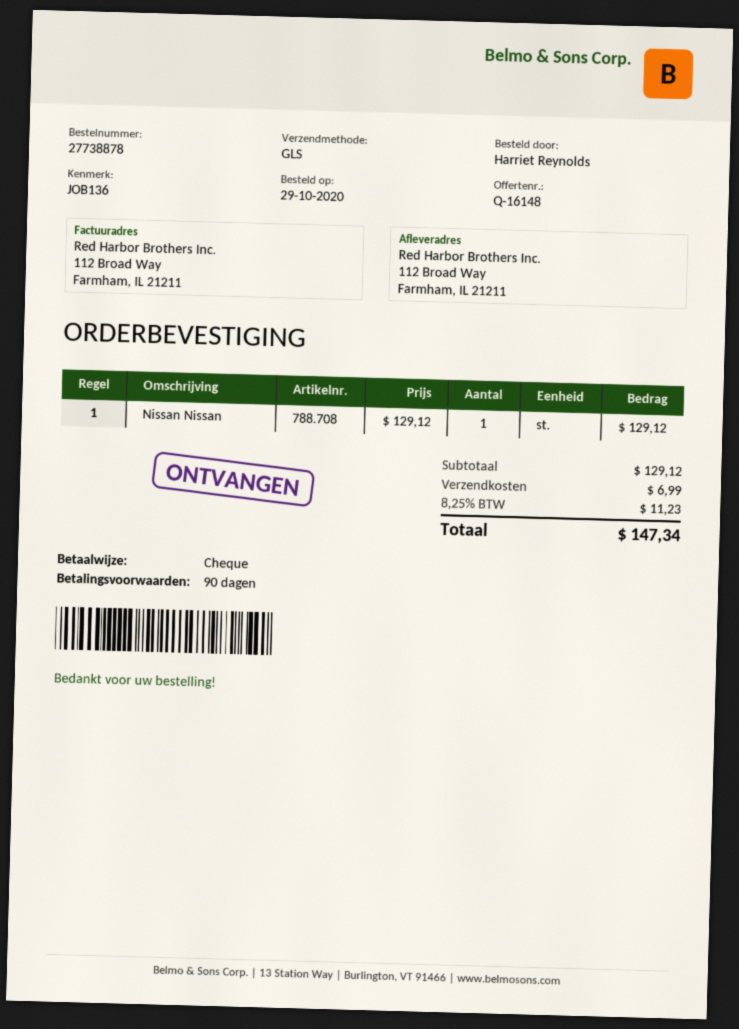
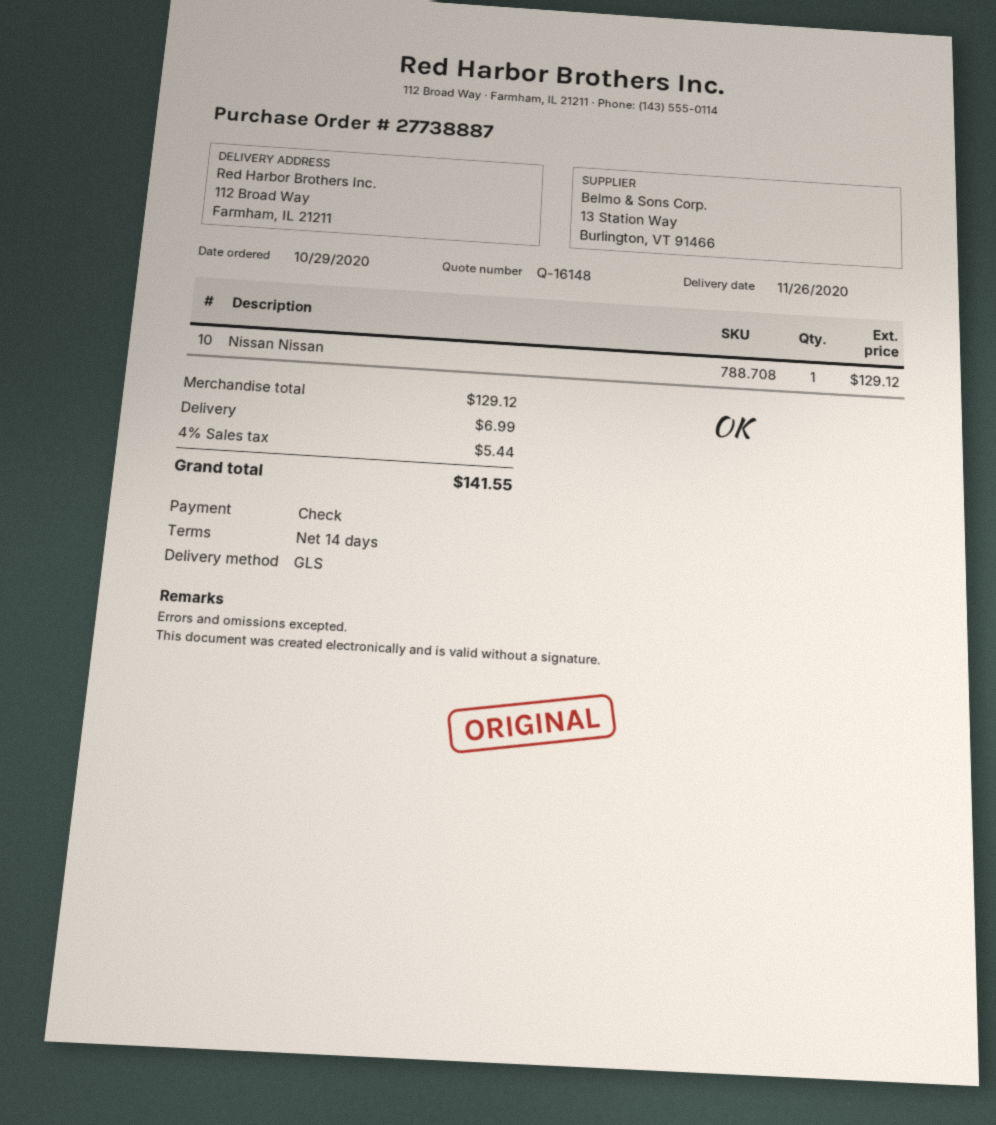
order number: 27738878 -> 27738887
payment terms: 90 days -> 14 days
tax: 8.25% = 11.23 -> 4% = 5.44
total: 147.34 -> 141.55

